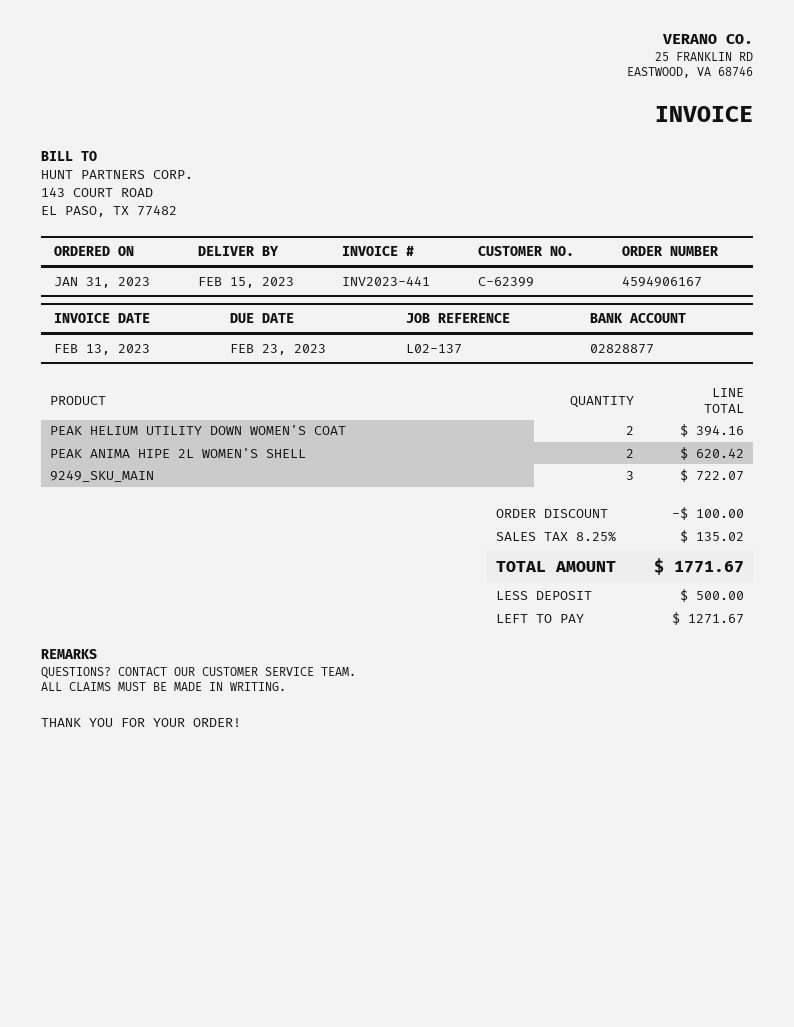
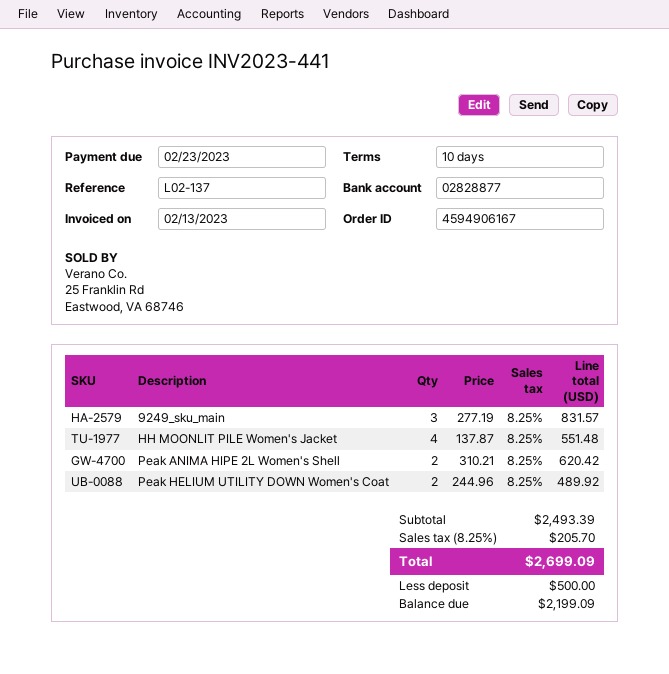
PEAK HELIUM UTILITY DOWN WOMEN'S COAT: 2 for 394.16 -> 2 for 489.92
9249_SKU_MAIN: 3 for 722.07 -> 3 for 831.57
HH MOONLIT PILE Women's Jacket: none -> 4 for 551.48
discount: 100.00 -> none
tax: 8.25% = 135.02 -> 8.25% = 205.70
total: 1771.67 -> 2699.09
balance: 1271.67 -> 2199.09

